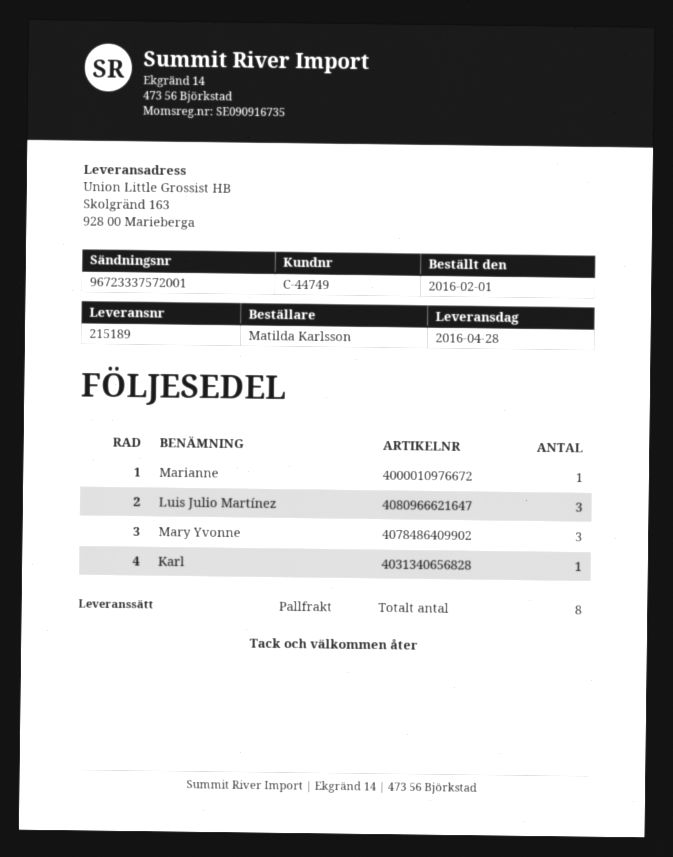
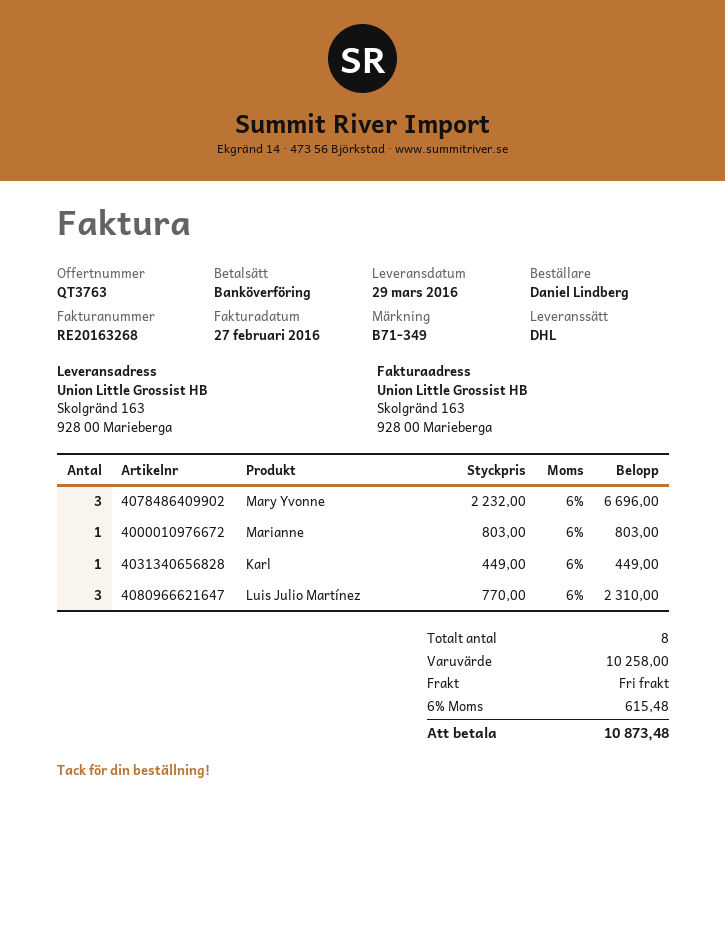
delivery date: 2016-04-28 -> 2016-03-29
ordered by: Matilda Karlsson -> Daniel Lindberg
shipping method: pallet freight -> DHL

